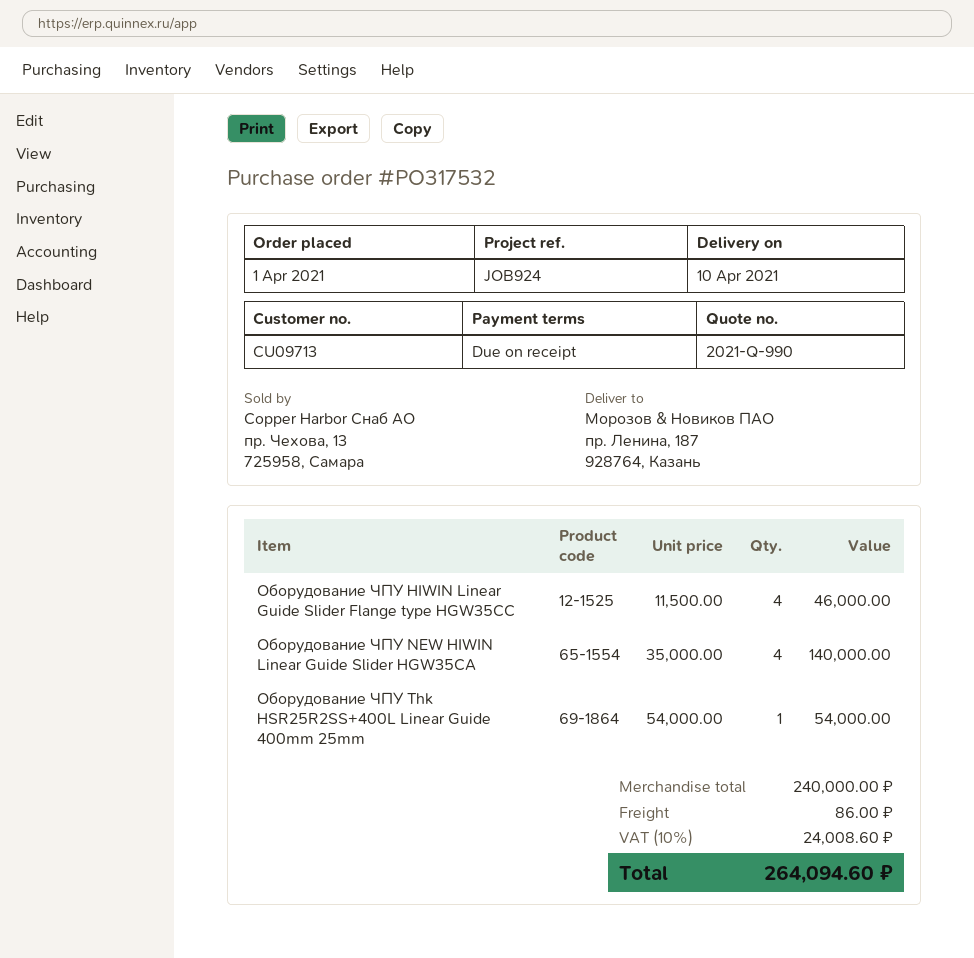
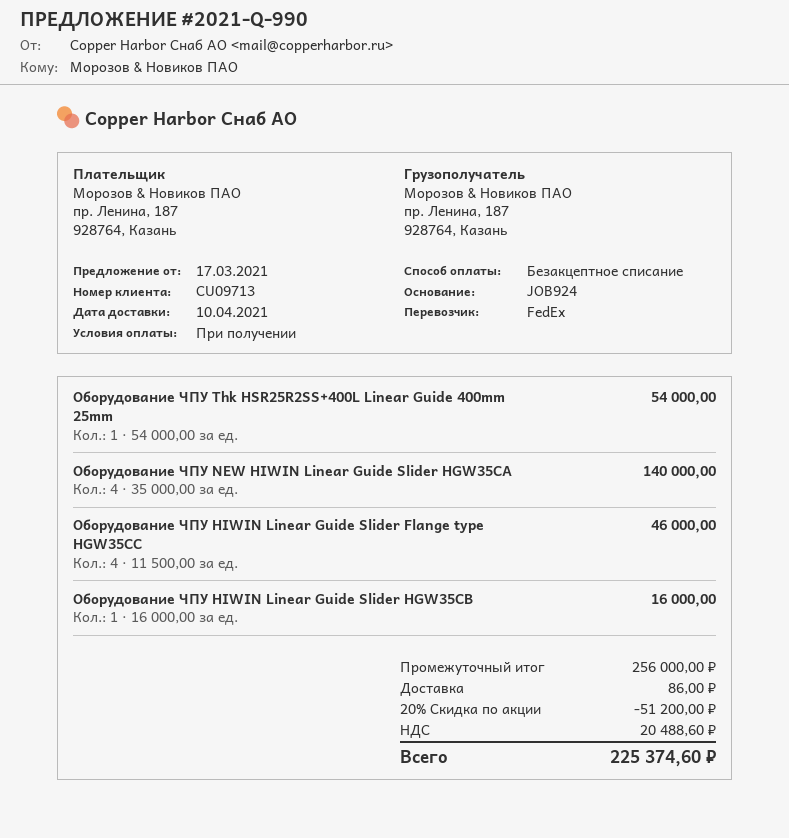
Оборудование ЧПУ HIWIN Linear Guide Slider HGW35CB: none -> 1 x 16000.00 = 16000.00
subtotal: 240000.00 -> 256000.00
discount: none -> 20% = 51200.00
tax: 24008.60 -> 20488.60
total: 264094.60 -> 225374.60

